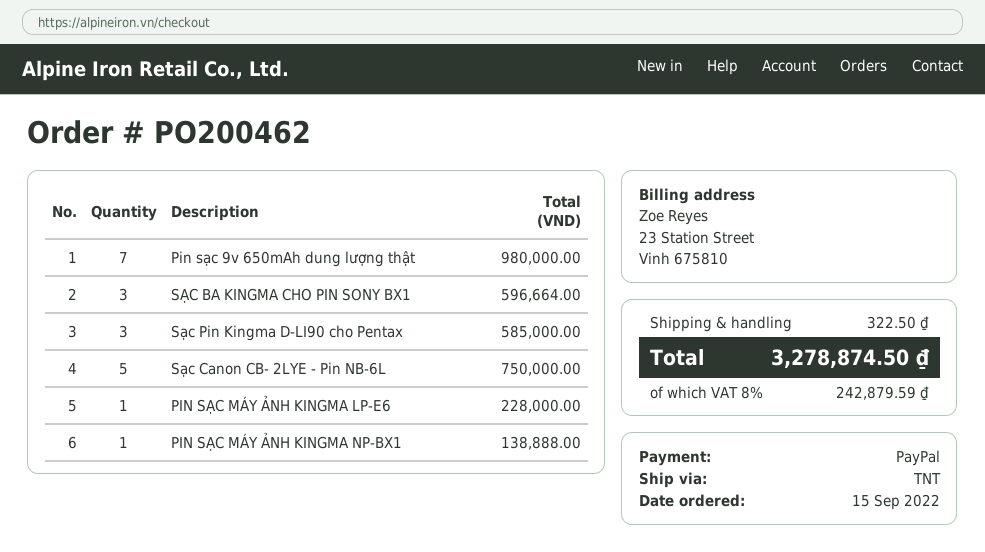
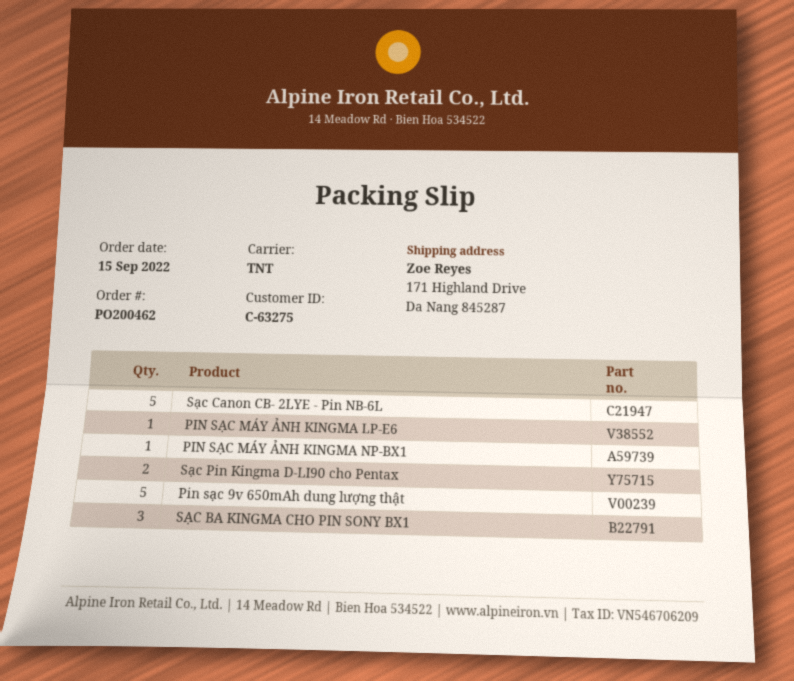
Pin sạc 9v 650mAh dung lượng thật: 7 -> 5
Sạc Pin Kingma D-LI90 cho Pentax: 3 -> 2

